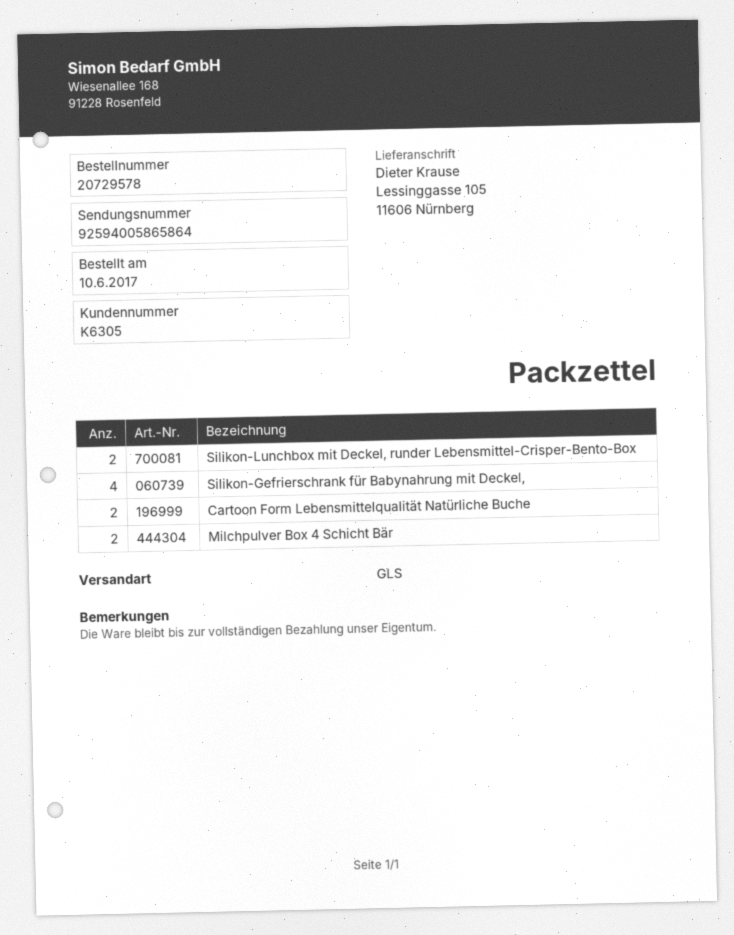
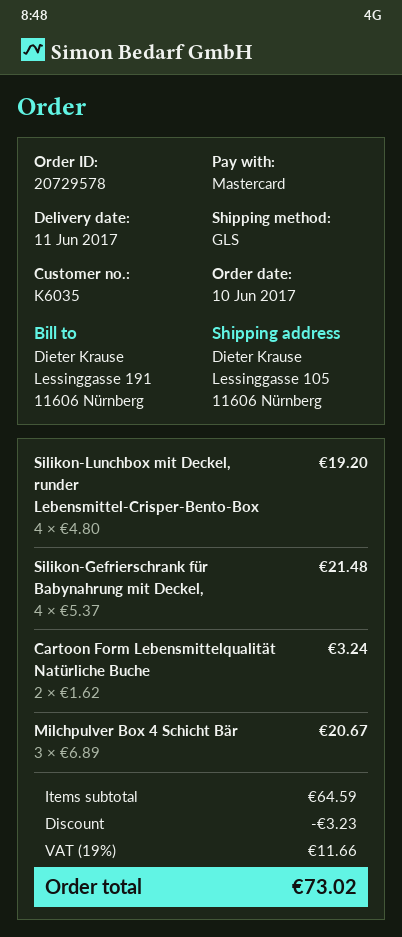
customer number: K6305 -> K6035
Silikon-Lunchbox mit Deckel, runder Lebensmittel-Crisper-Bento-Box: 2 -> 4
Milchpulver Box 4 Schicht Bär: 2 -> 3

